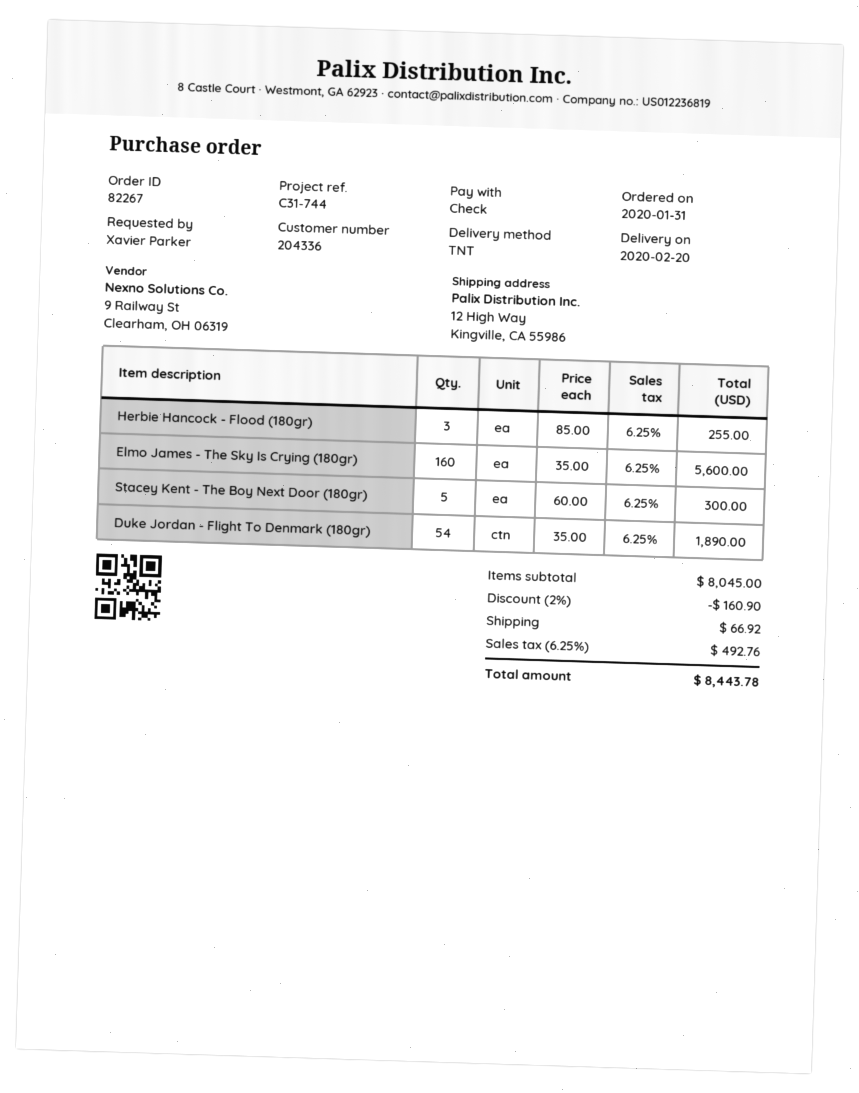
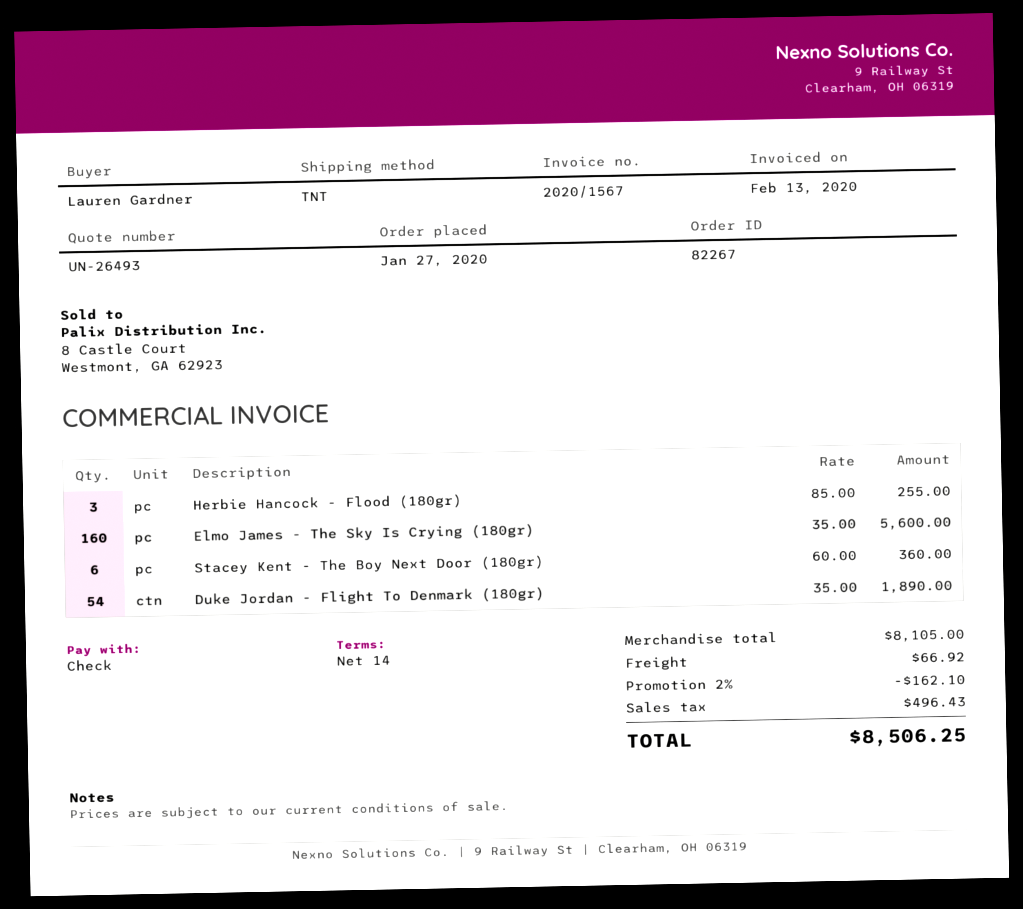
order date: 2020-01-31 -> 2020-01-27
ordered by: Xavier Parker -> Lauren Gardner
Stacey Kent - The Boy Next Door (180gr): 5 x 60.00 = 300.00 -> 6 x 60.00 = 360.00
subtotal: 8045.00 -> 8105.00
discount: 2% = 160.90 -> 2% = 162.10
tax: 492.76 -> 496.43
total: 8443.78 -> 8506.25

